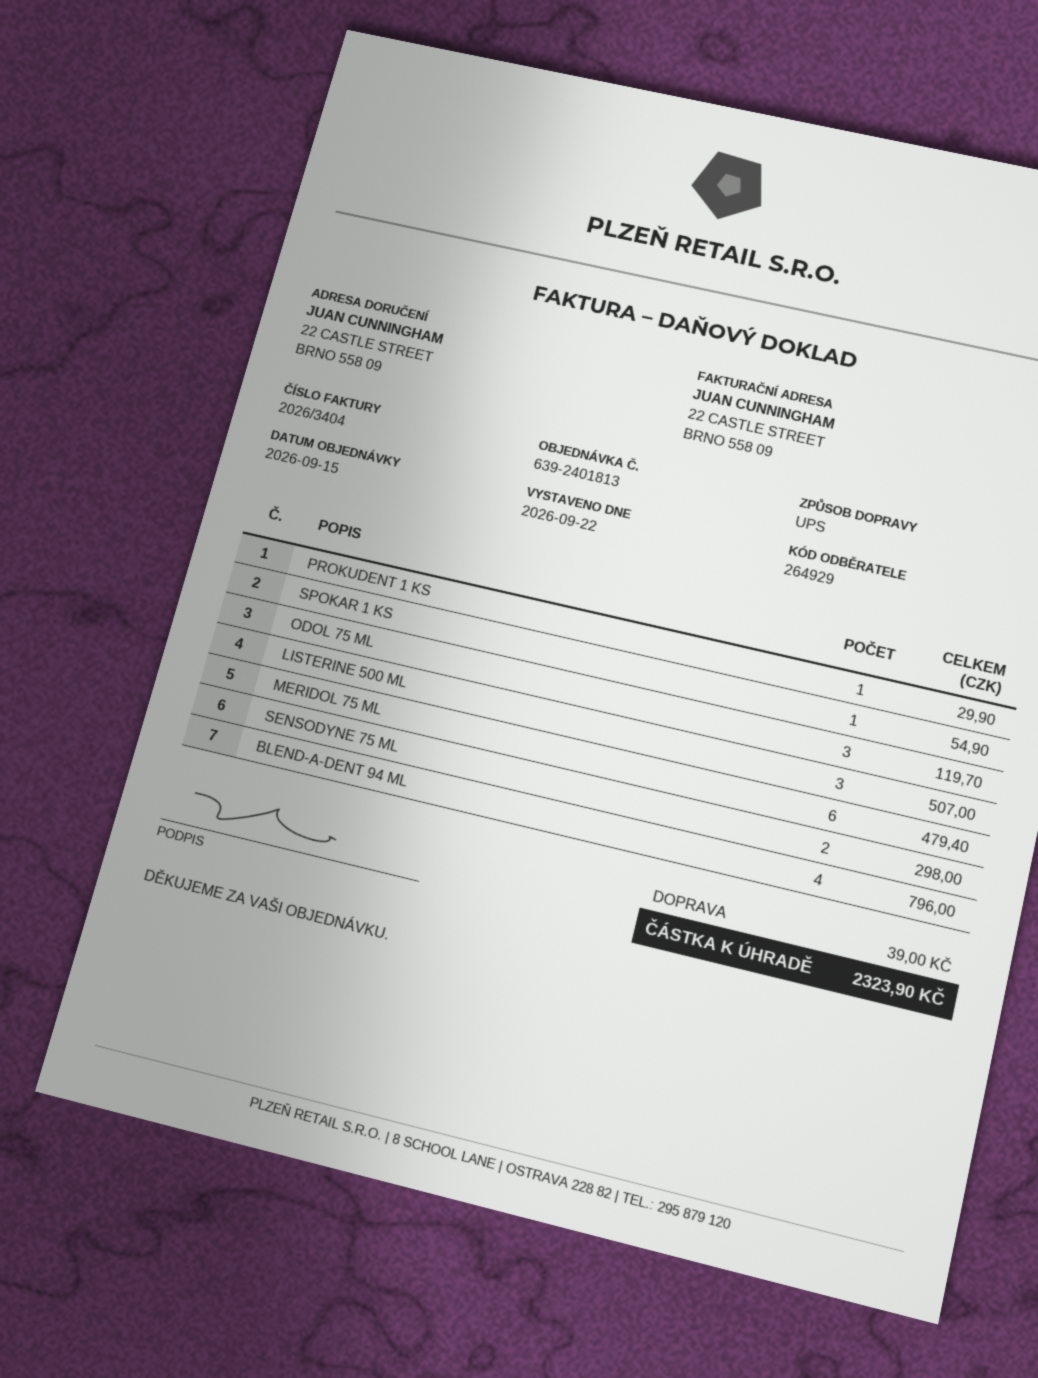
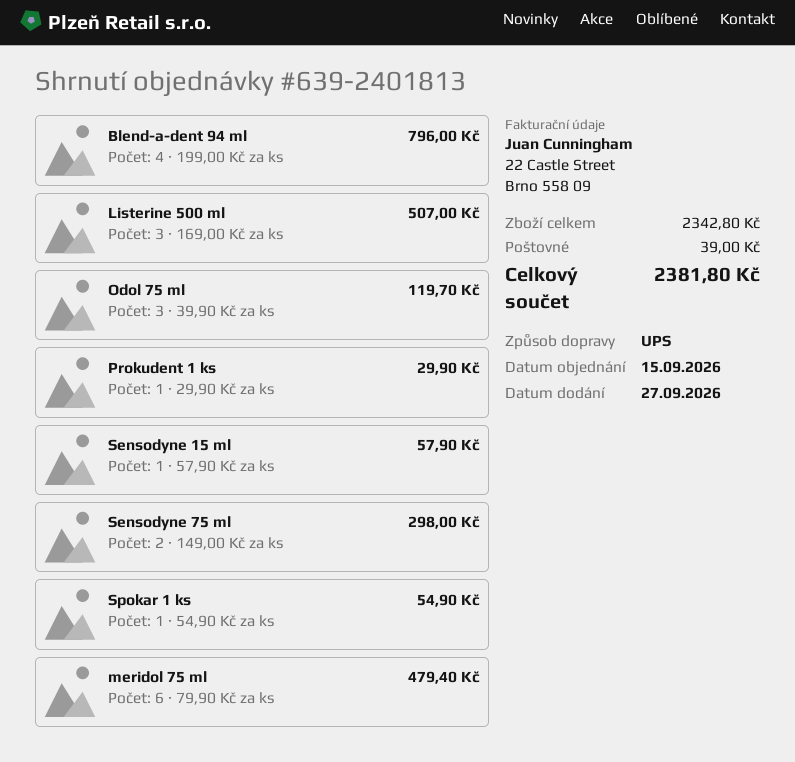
Sensodyne 15 ml: none -> 1 for 57.90
total: 2323.90 -> 2381.80

